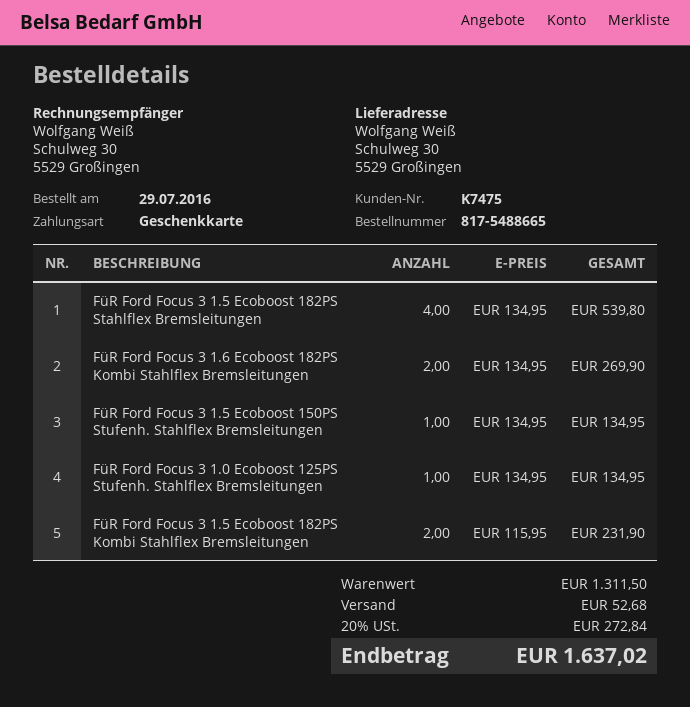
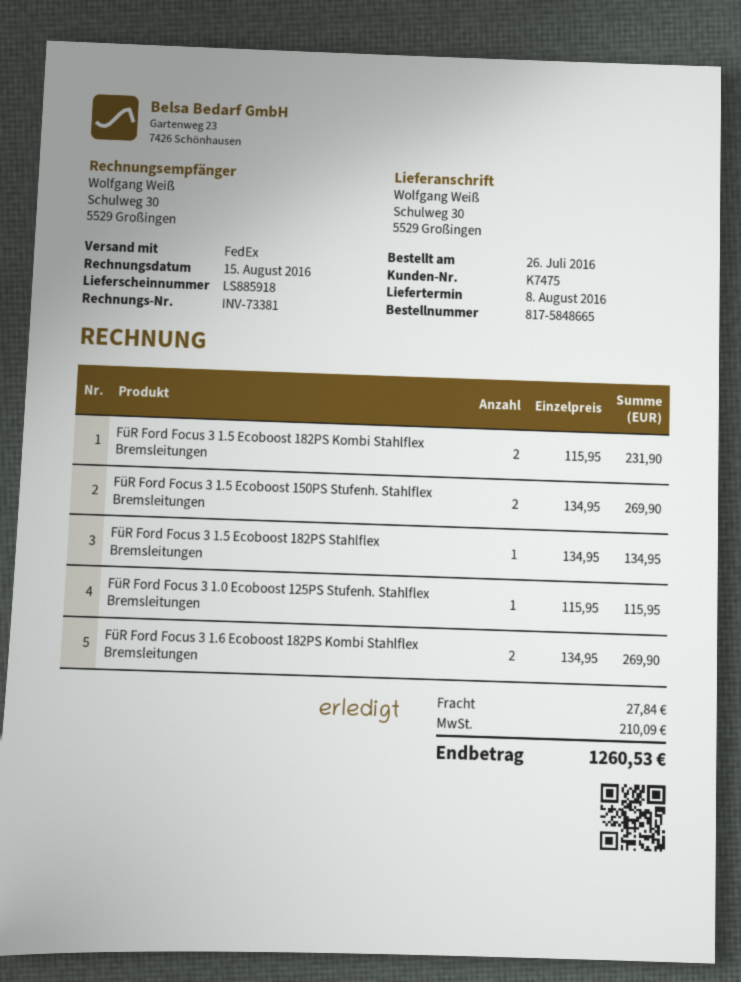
order number: 817-5488665 -> 817-5848665
order date: 2016-07-29 -> 2016-07-26
FüR Ford Focus 3 1.5 Ecoboost 182PS Stahlflex Bremsleitungen: 4 x 134.95 = 539.80 -> 1 x 134.95 = 134.95
FüR Ford Focus 3 1.5 Ecoboost 150PS Stufenh. Stahlflex Bremsleitungen: 1 x 134.95 = 134.95 -> 2 x 134.95 = 269.90
FüR Ford Focus 3 1.0 Ecoboost 125PS Stufenh. Stahlflex Bremsleitungen: 1 x 134.95 = 134.95 -> 1 x 115.95 = 115.95
shipping: 52.68 -> 27.84
tax: 272.84 -> 210.09
total: 1637.02 -> 1260.53

